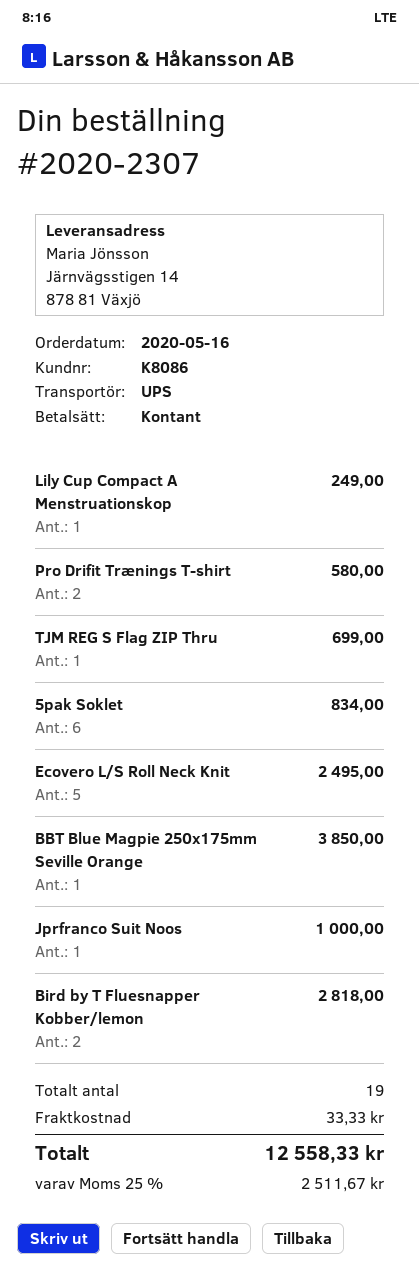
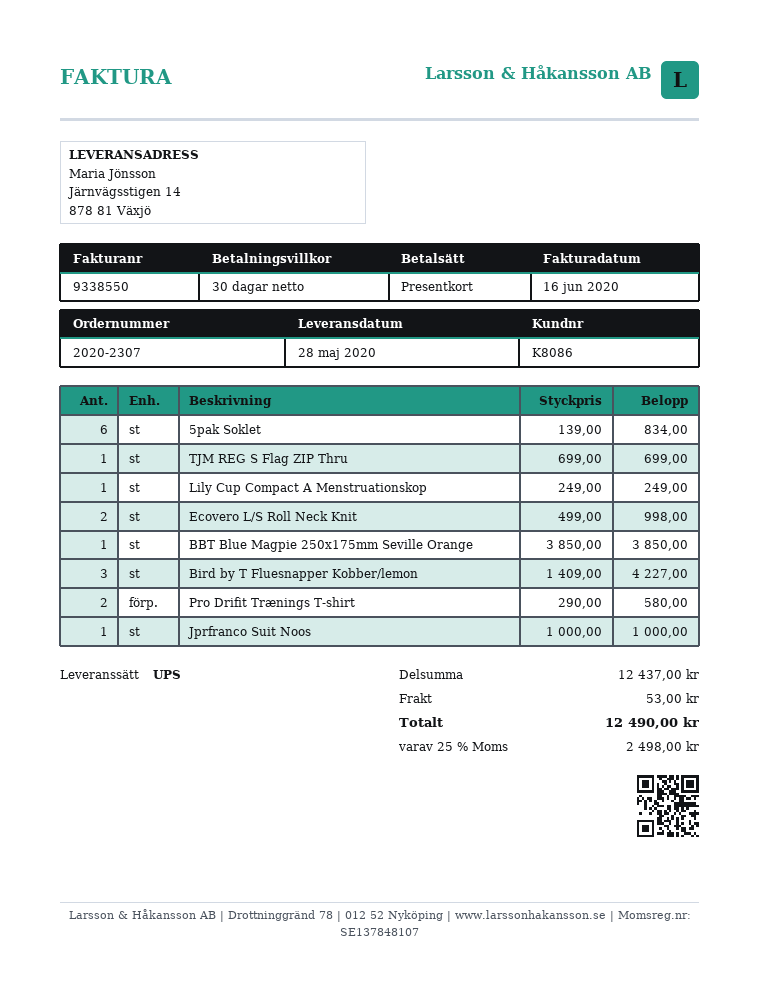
payment method: cash -> gift card
Ecovero L/S Roll Neck Knit: 5 for 2495.00 -> 2 for 998.00
Bird by T Fluesnapper Kobber/lemon: 2 for 2818.00 -> 3 for 4227.00
shipping: 33.33 -> 53.00
tax: 25% = 2511.67 -> 25% = 2498.00
total: 12558.33 -> 12490.00

